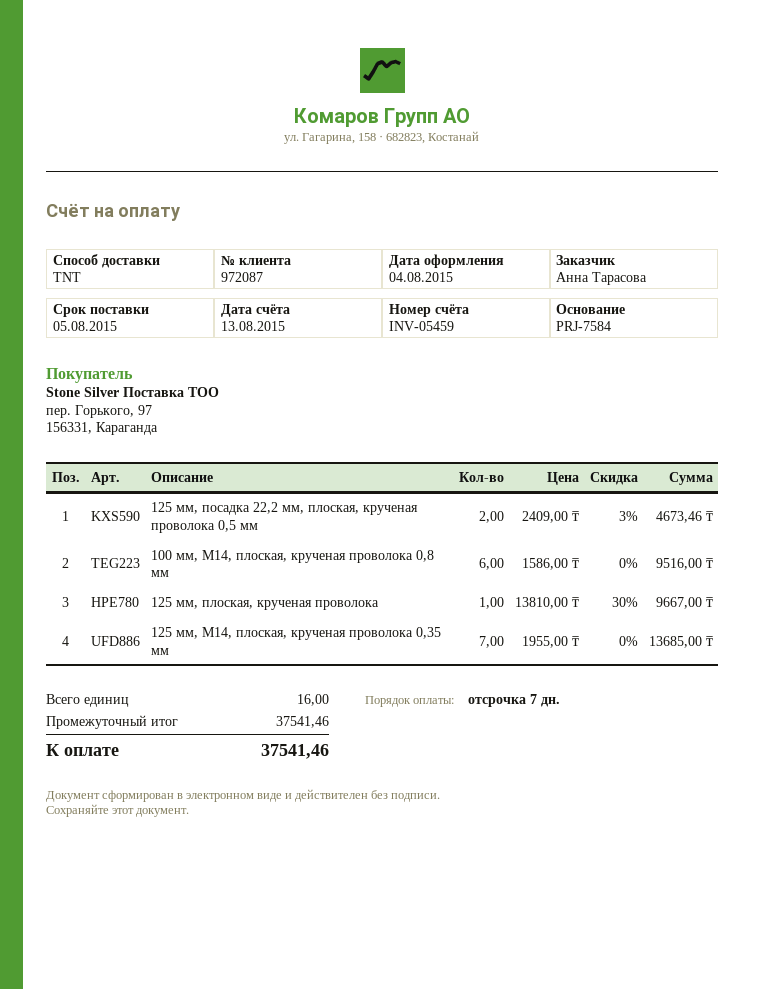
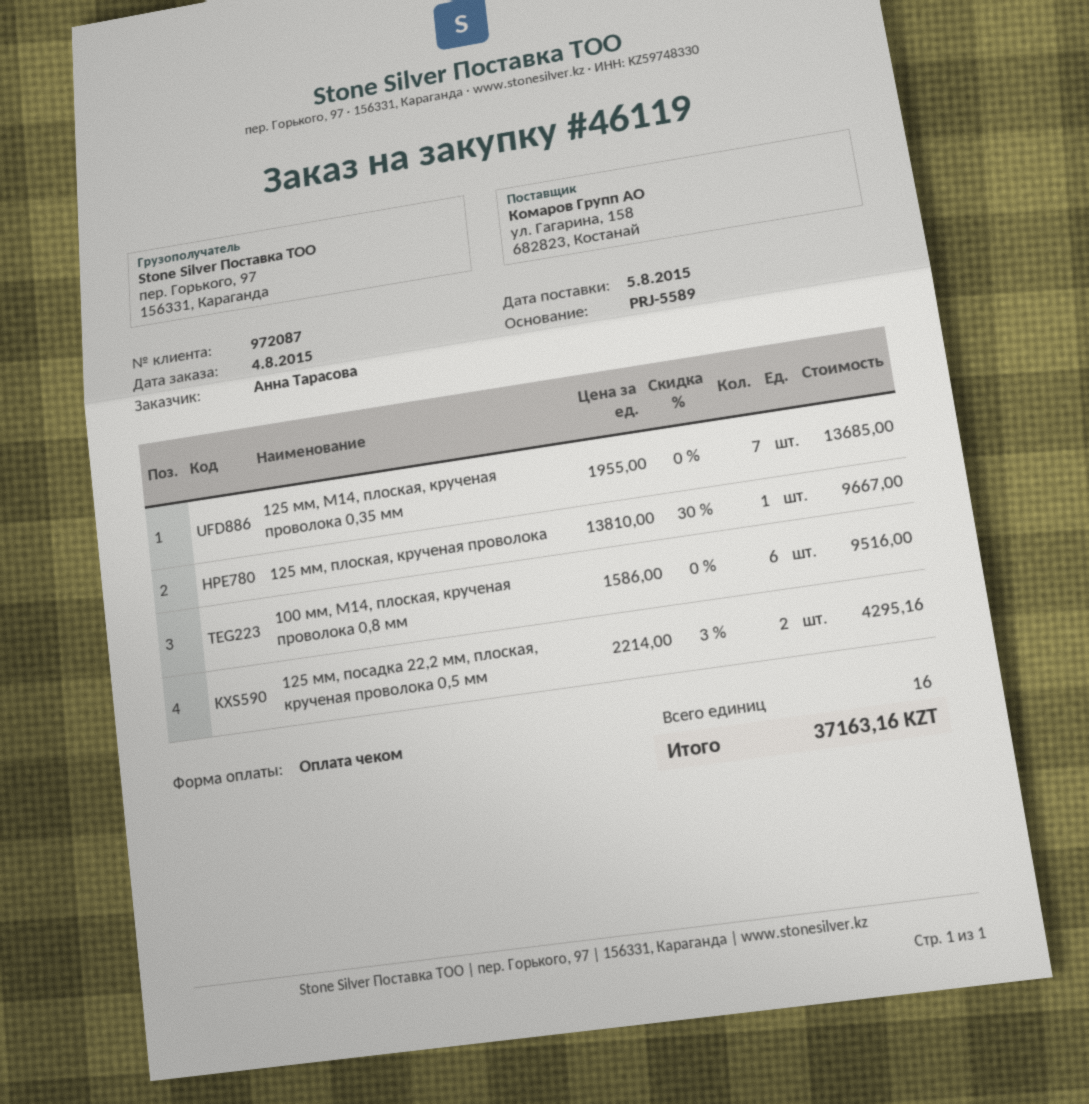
reference: PRJ-7584 -> PRJ-5589
125 мм, посадка 22,2 мм, плоская, крученая проволока 0,5 мм: 2 x 2409.00 - 3% = 4673.46 -> 2 x 2214.00 - 3% = 4295.16
total: 37541.46 -> 37163.16

